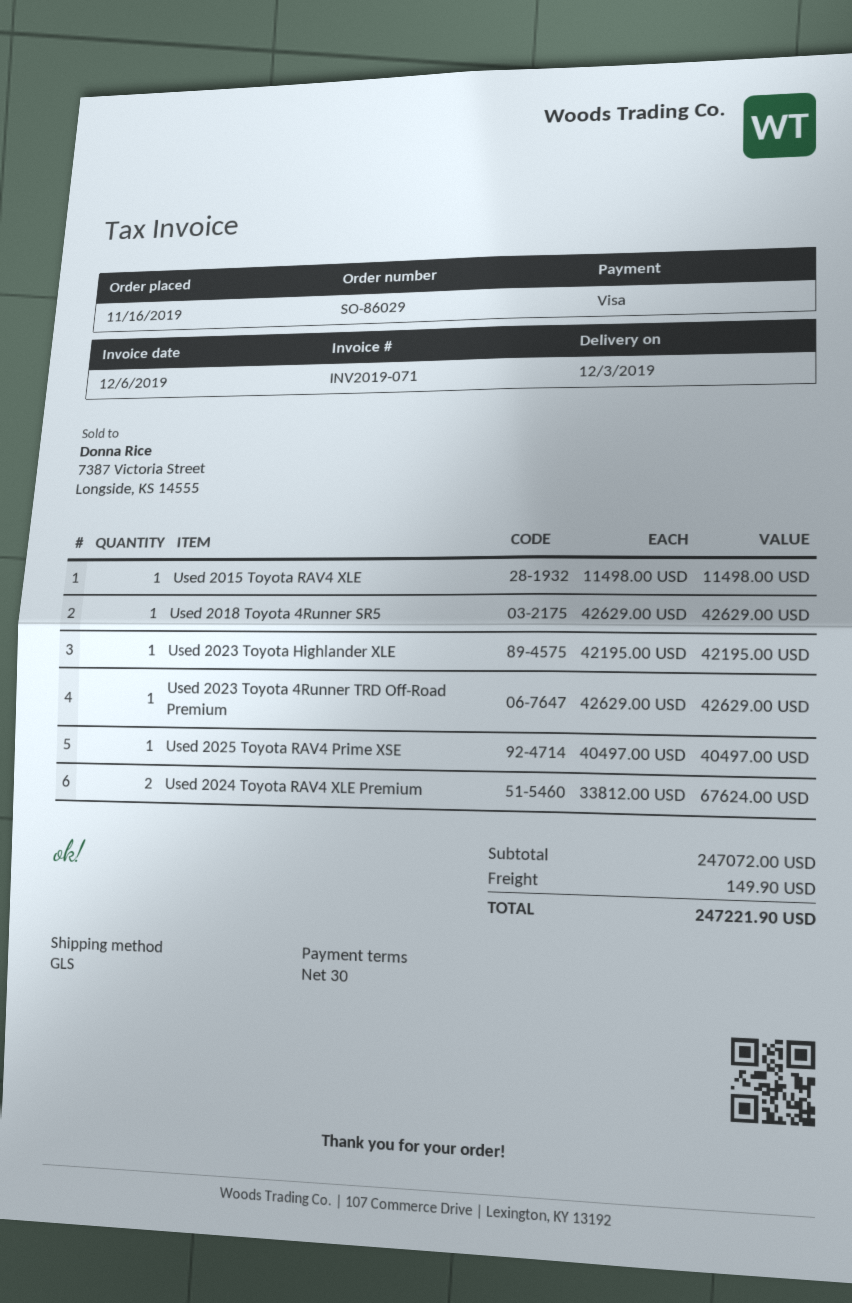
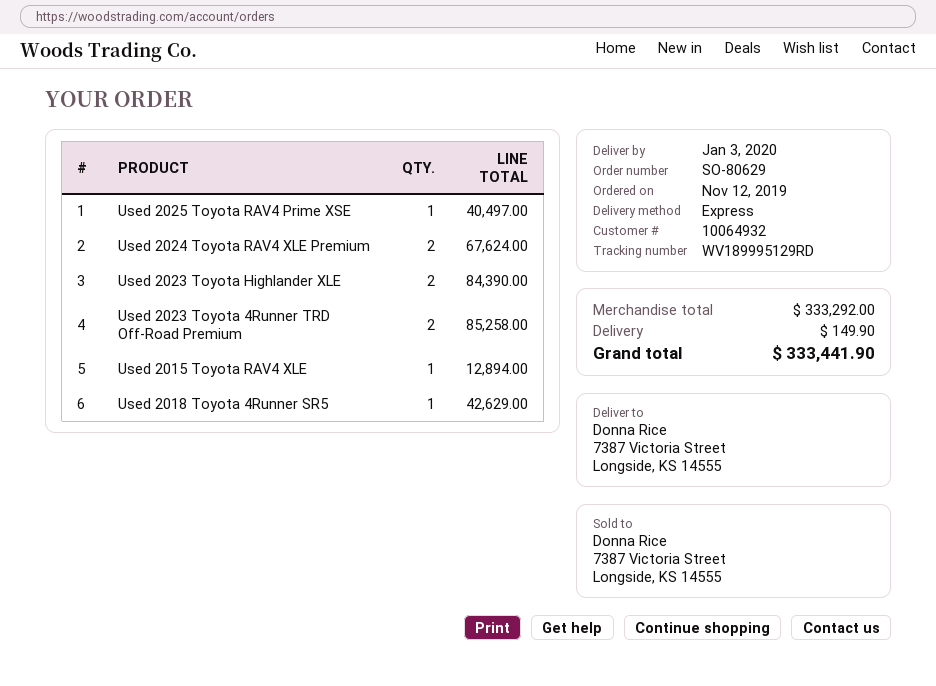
order number: SO-86029 -> SO-80629
order date: 2019-11-16 -> 2019-11-12
delivery date: 2019-12-03 -> 2020-01-03
shipping method: GLS -> express
Used 2015 Toyota RAV4 XLE: 1 for 11498.00 -> 1 for 12894.00
Used 2023 Toyota Highlander XLE: 1 for 42195.00 -> 2 for 84390.00
Used 2023 Toyota 4Runner TRD Off-Road Premium: 1 for 42629.00 -> 2 for 85258.00
subtotal: 247072.00 -> 333292.00
total: 247221.90 -> 333441.90

